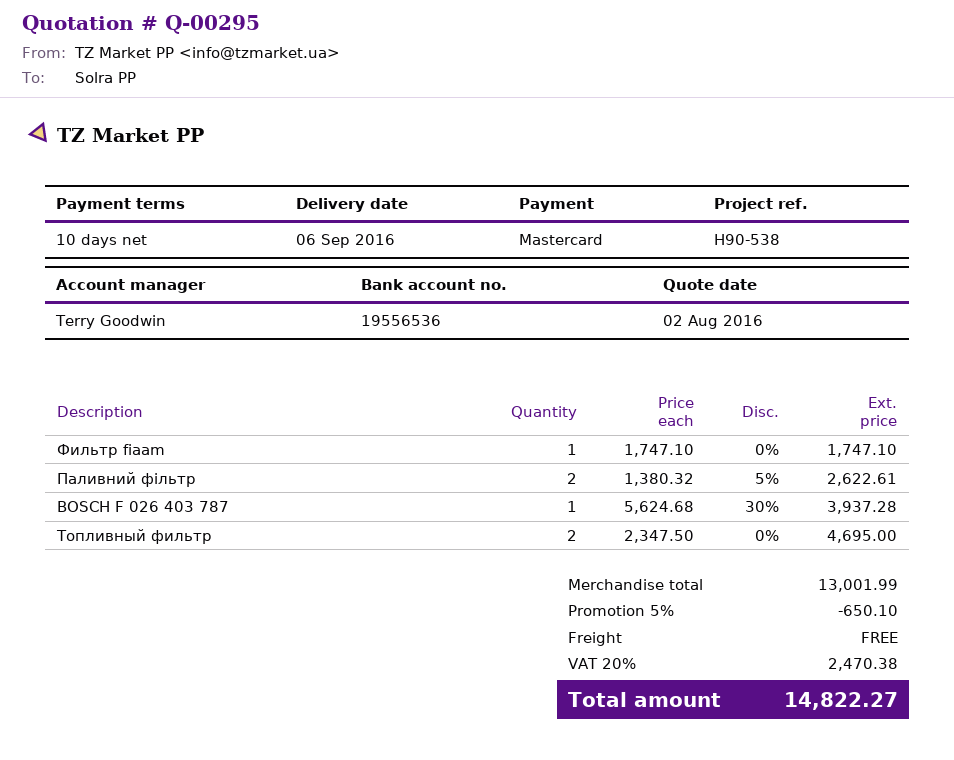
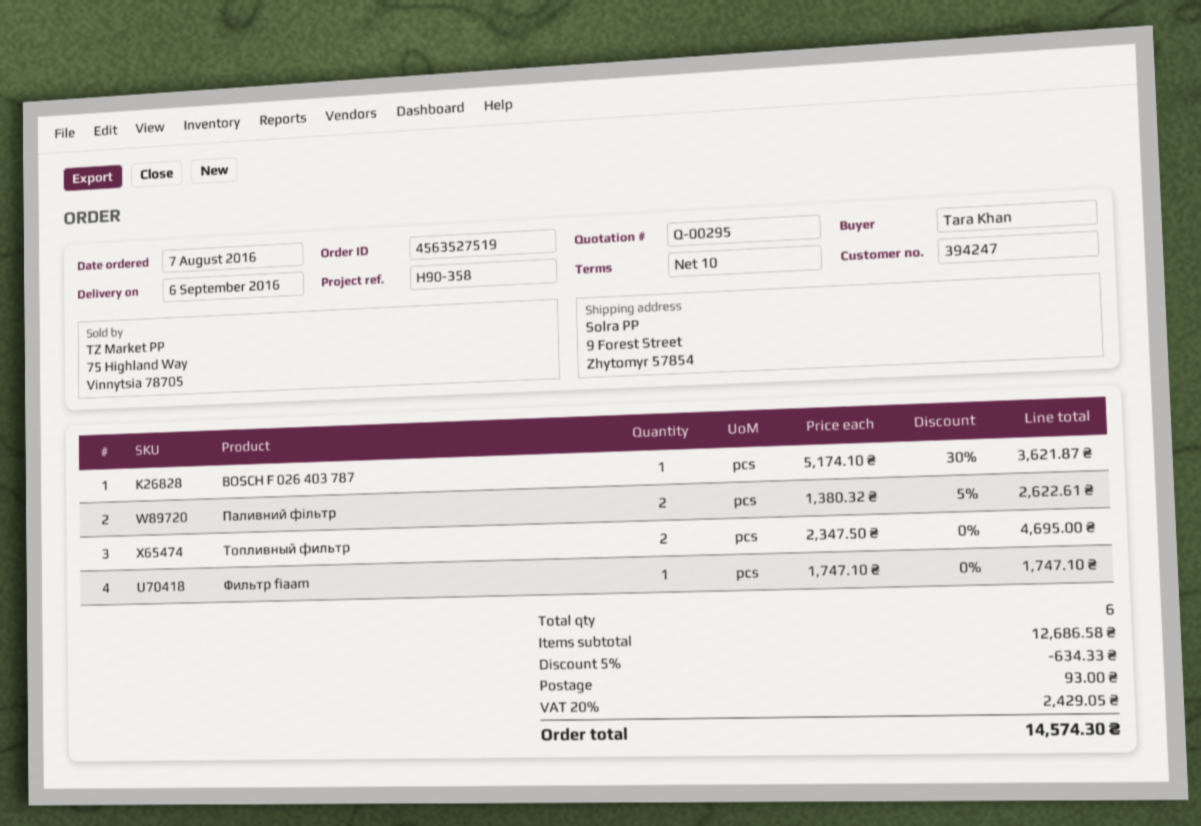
reference: H90-538 -> H90-358
BOSCH F 026 403 787: 1 x 5624.68 - 30% = 3937.28 -> 1 x 5174.10 - 30% = 3621.87
subtotal: 13001.99 -> 12686.58
discount: 5% = 650.10 -> 5% = 634.33
shipping: 0.00 -> 93.00
tax: 20% = 2470.38 -> 20% = 2429.05
total: 14822.27 -> 14574.30

